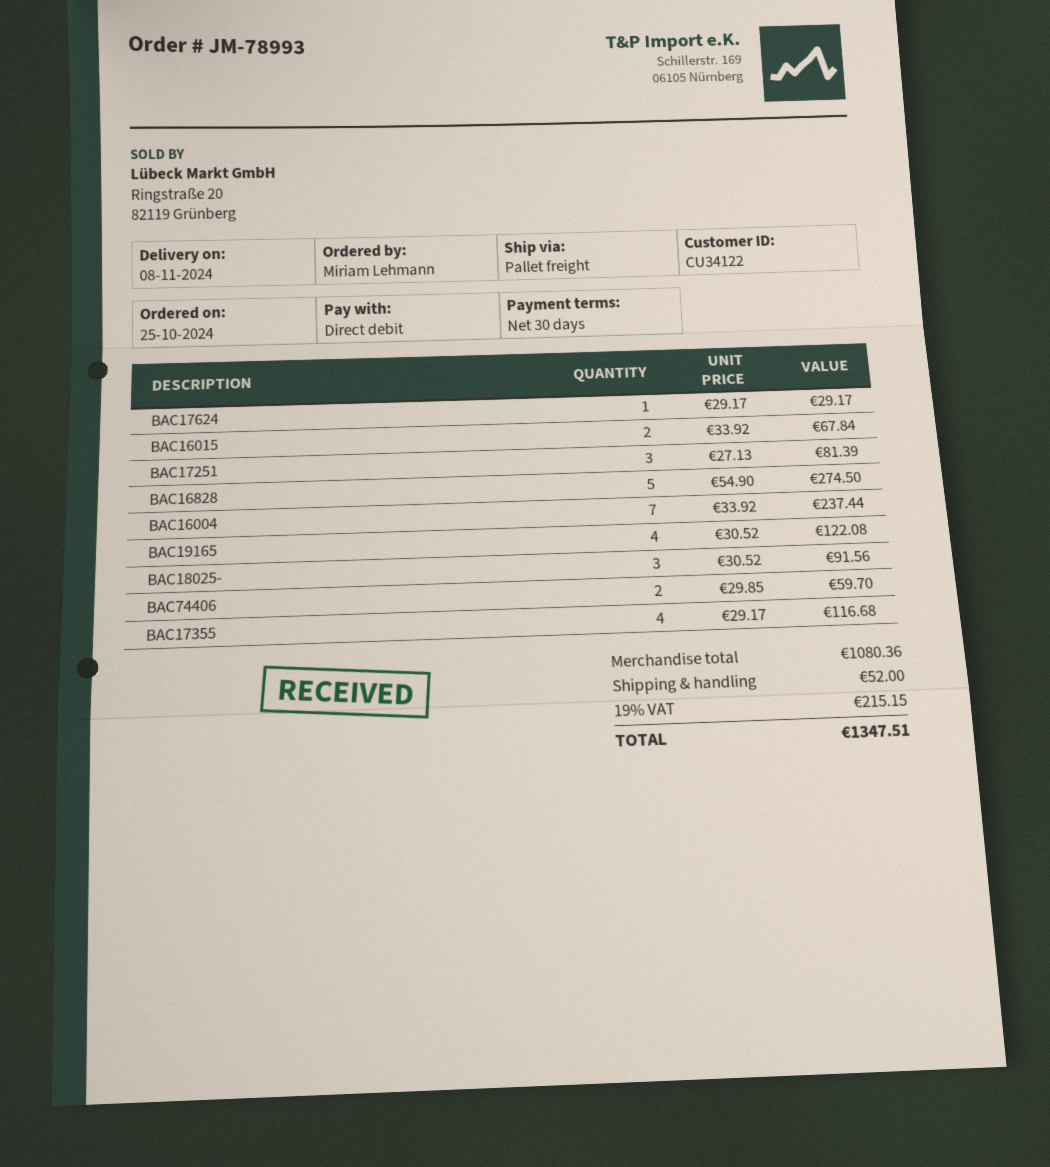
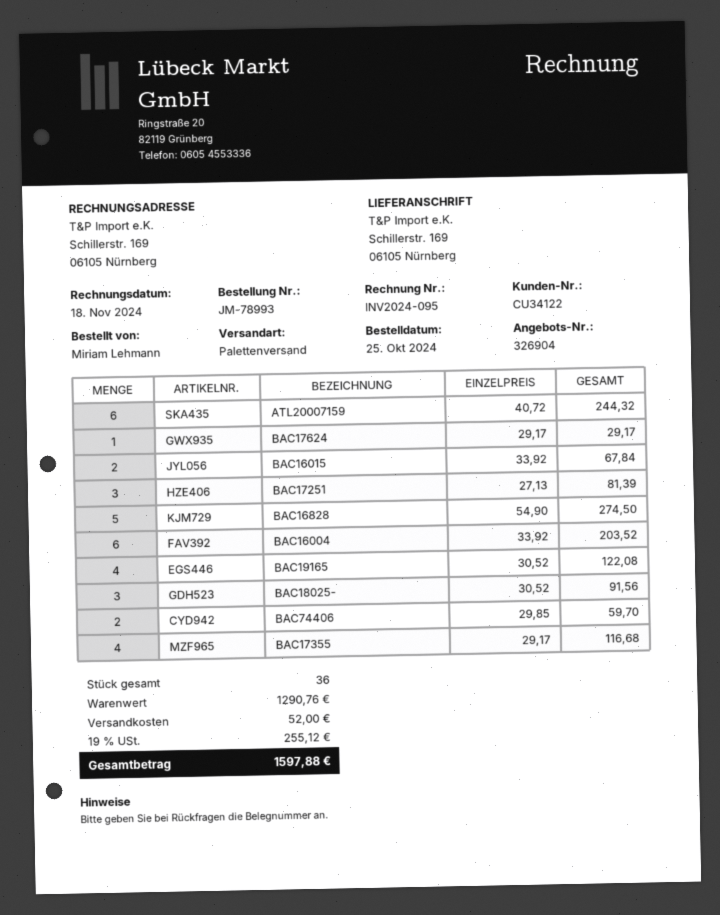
BAC16004: 7 x 33.92 = 237.44 -> 6 x 33.92 = 203.52
ATL20007159: none -> 6 x 40.72 = 244.32
subtotal: 1080.36 -> 1290.76
tax: 19% = 215.15 -> 19% = 255.12
total: 1347.51 -> 1597.88

